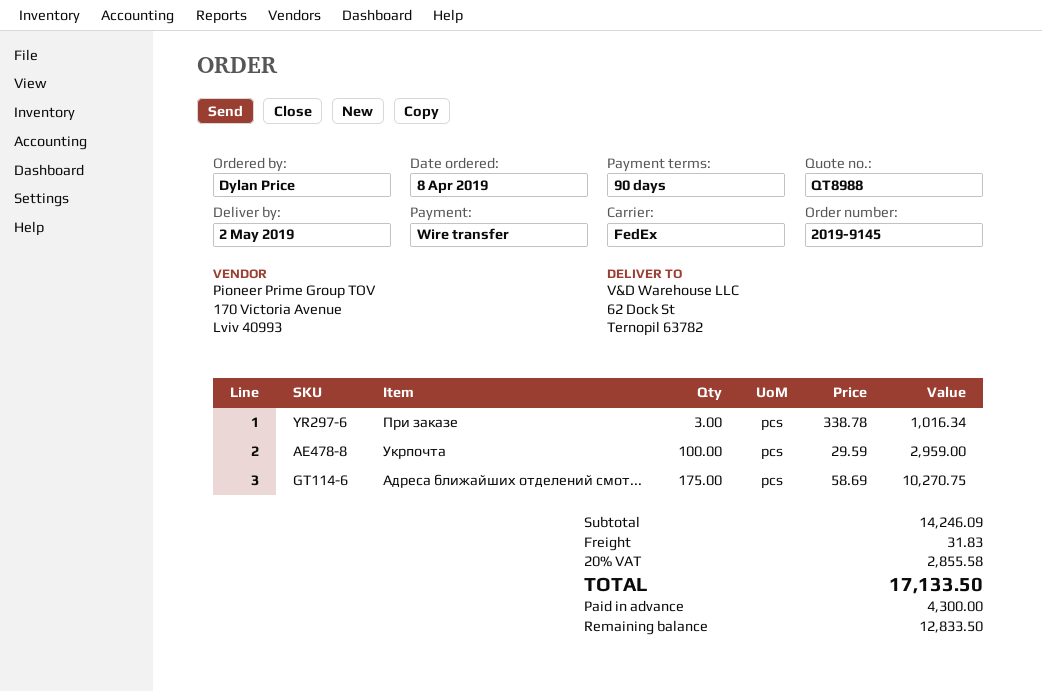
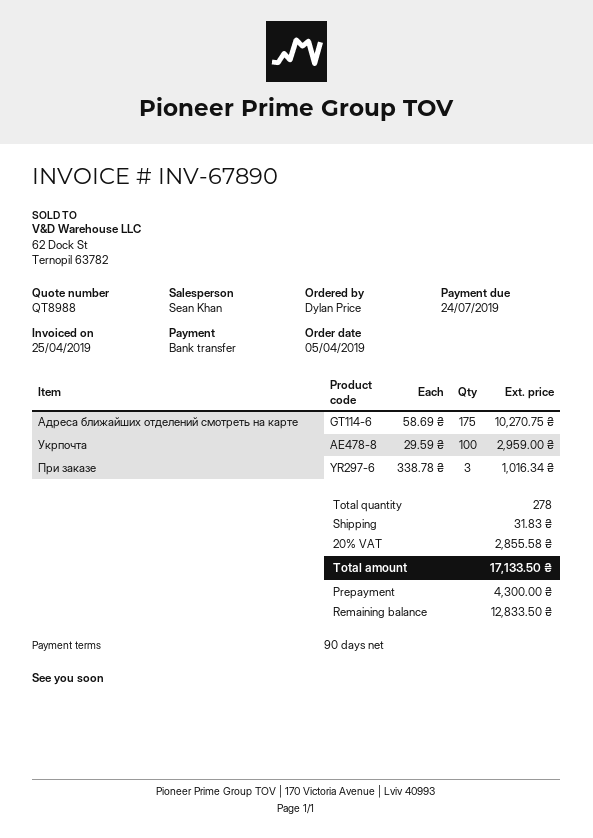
order date: 2019-04-08 -> 2019-04-05

